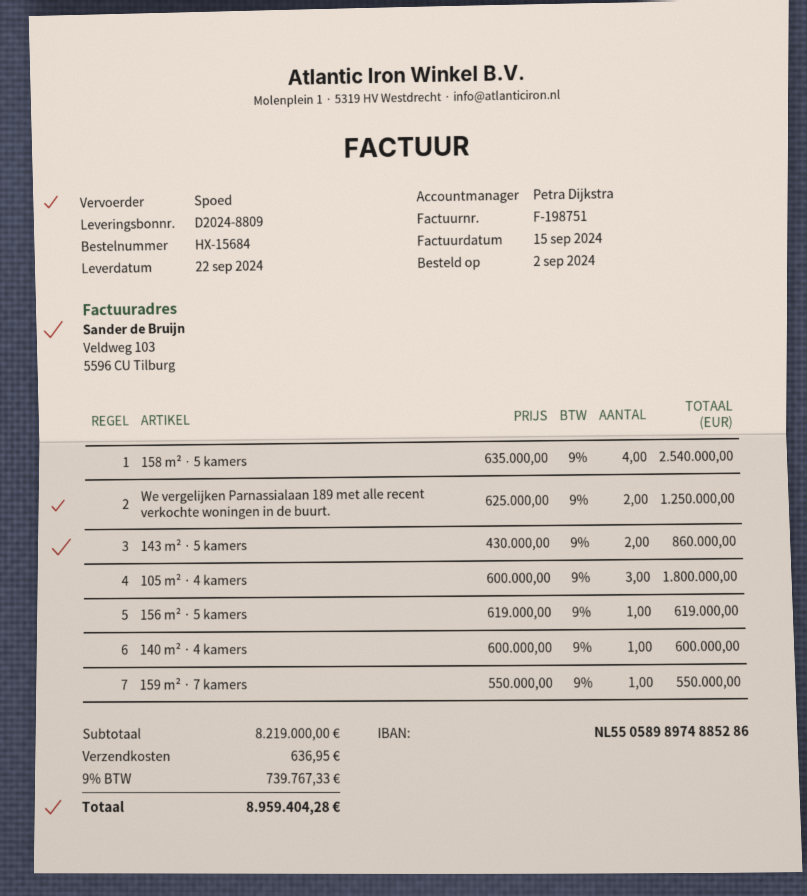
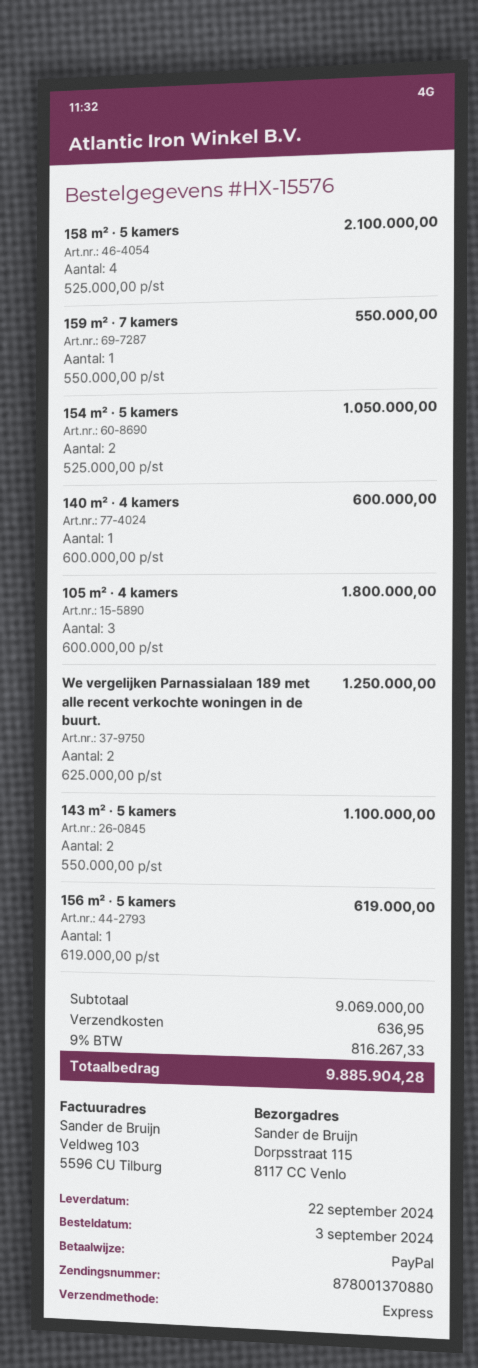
order number: HX-15684 -> HX-15576
order date: 2024-09-02 -> 2024-09-03
158 m² · 5 kamers: 4 x 635000.00 = 2540000.00 -> 4 x 525000.00 = 2100000.00
143 m² · 5 kamers: 2 x 430000.00 = 860000.00 -> 2 x 550000.00 = 1100000.00
154 m² · 5 kamers: none -> 2 x 525000.00 = 1050000.00
subtotal: 8219000.00 -> 9069000.00
tax: 9% = 739767.33 -> 9% = 816267.33
total: 8959404.28 -> 9885904.28

